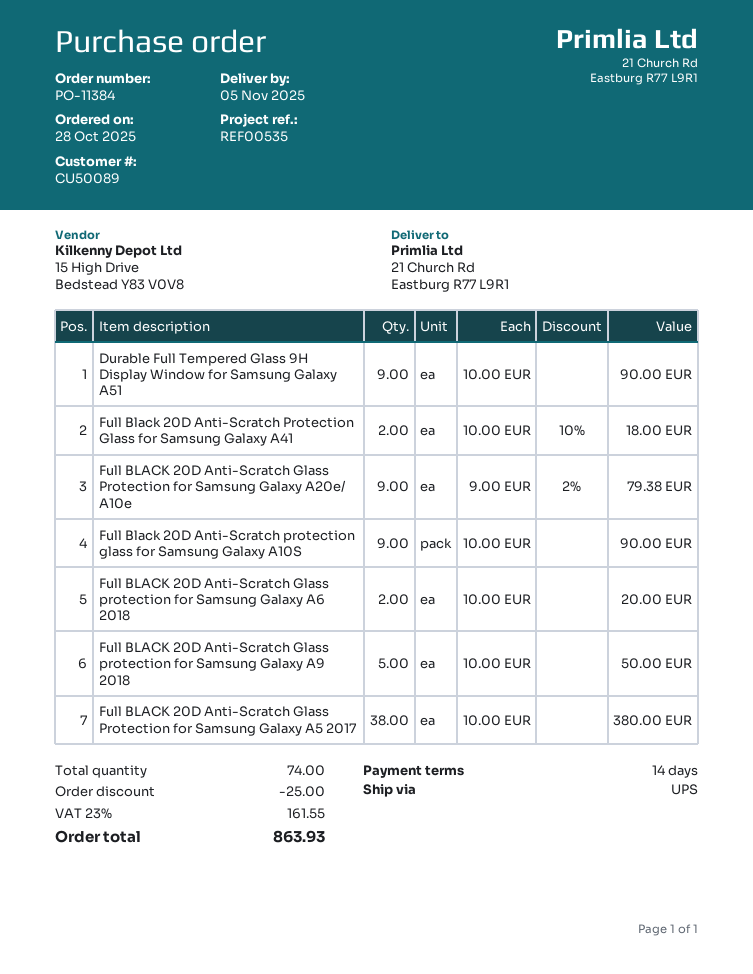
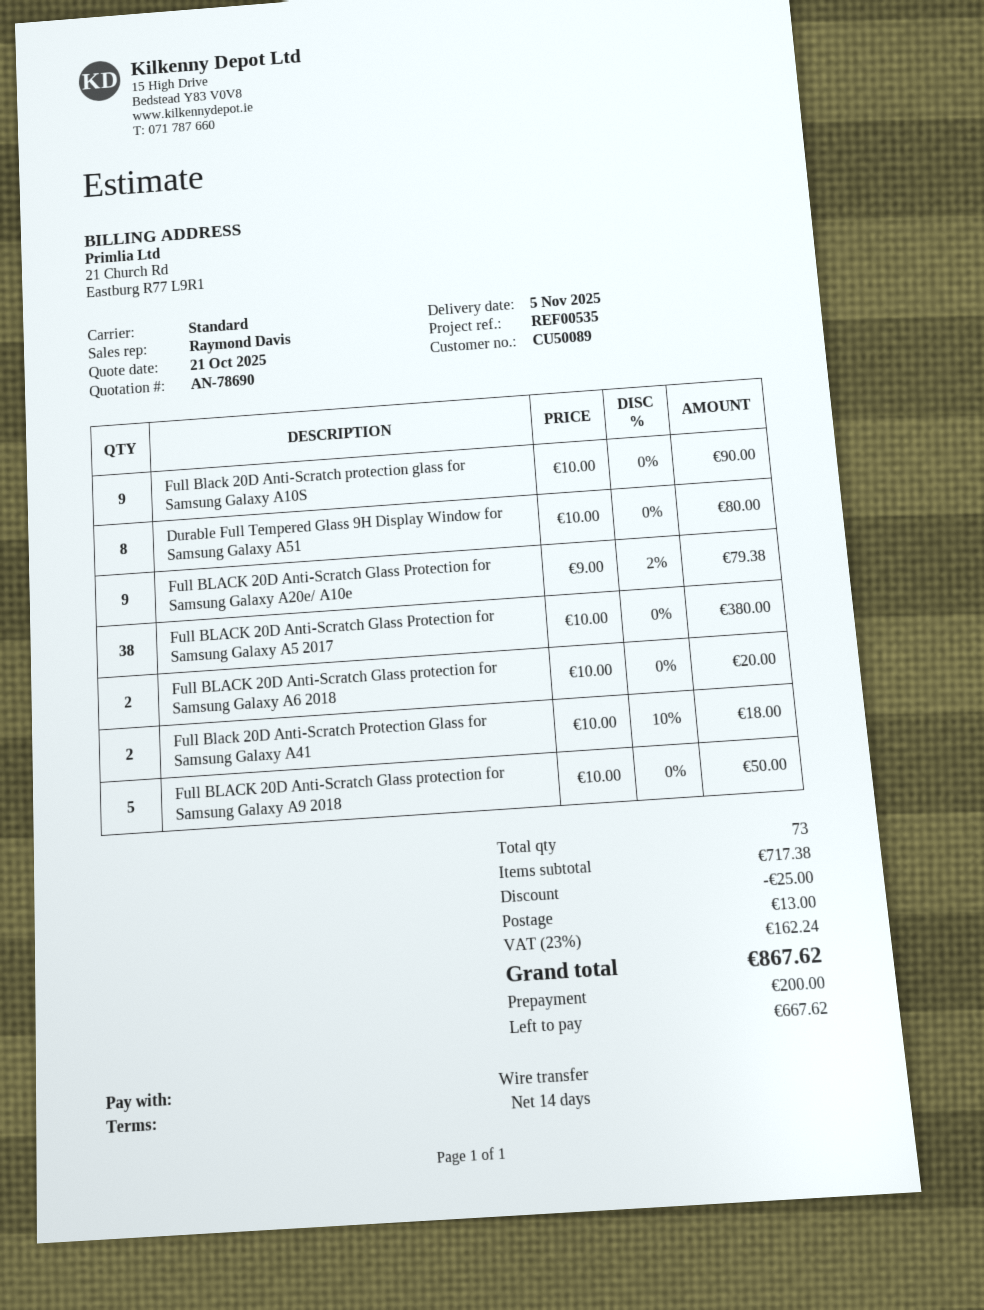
shipping method: UPS -> standard
Durable Full Tempered Glass 9H Display Window for Samsung Galaxy A51: 9 x 10.00 = 90.00 -> 8 x 10.00 = 80.00
total quantity: 74 -> 73
shipping: none -> 13.00
tax: 23% = 161.55 -> 23% = 162.24
total: 863.93 -> 867.62

